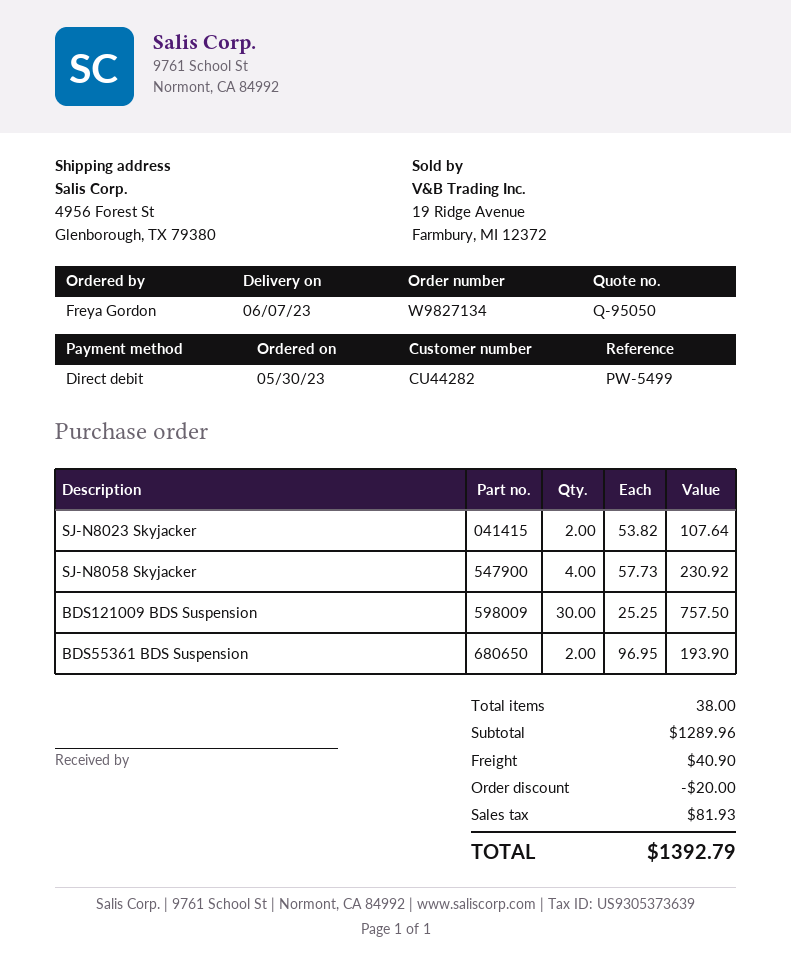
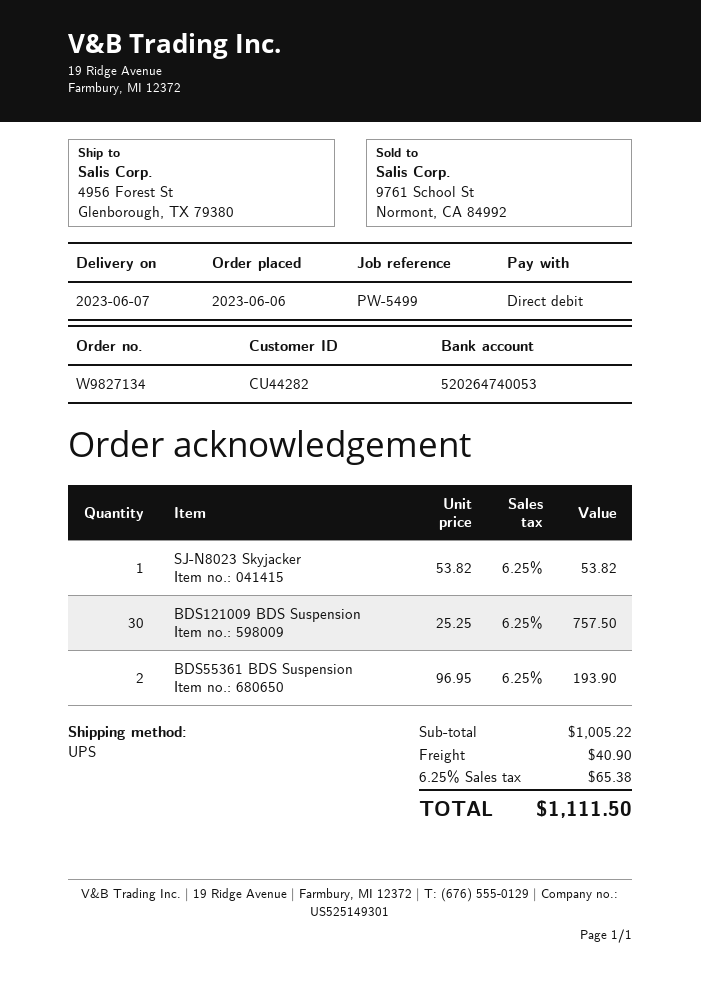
order date: 2023-05-30 -> 2023-06-06
SJ-N8023 Skyjacker: 2 x 53.82 = 107.64 -> 1 x 53.82 = 53.82
SJ-N8058 Skyjacker: 4 x 57.73 = 230.92 -> none
subtotal: 1289.96 -> 1005.22
discount: 20.00 -> none
tax: 81.93 -> 65.38
total: 1392.79 -> 1111.50

